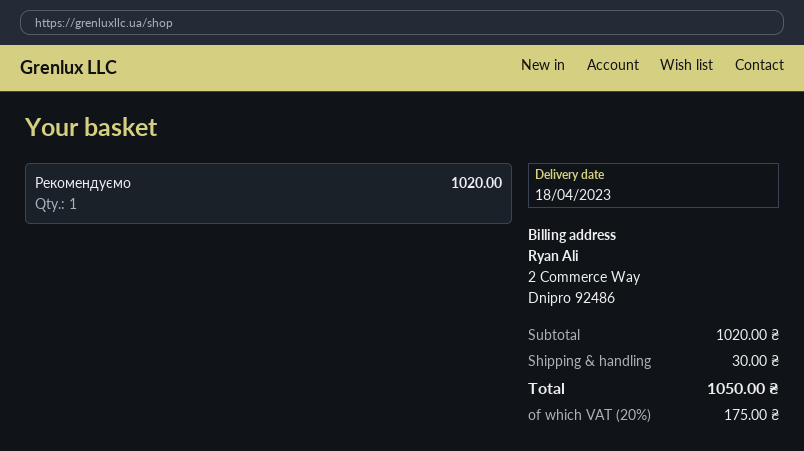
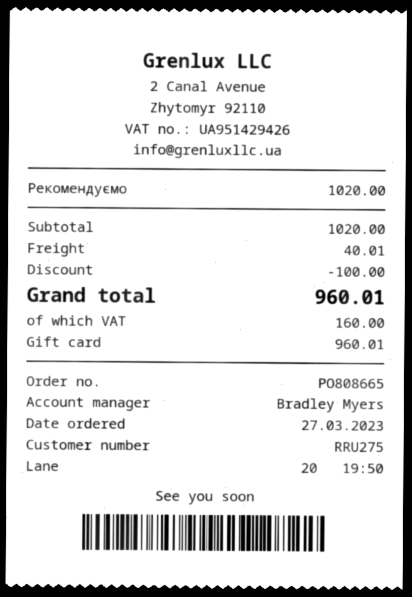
discount: none -> 100.00
shipping: 30.00 -> 40.01
tax: 175.00 -> 160.00
total: 1050.00 -> 960.01

